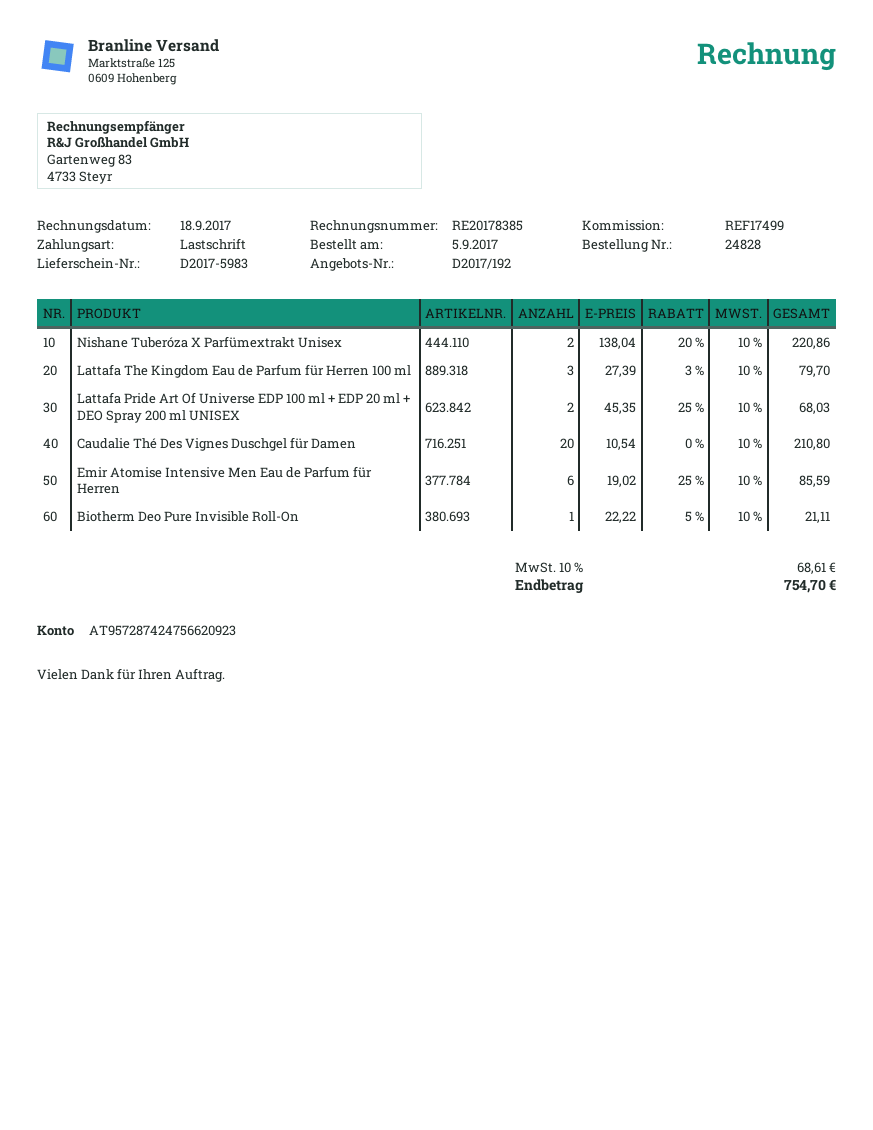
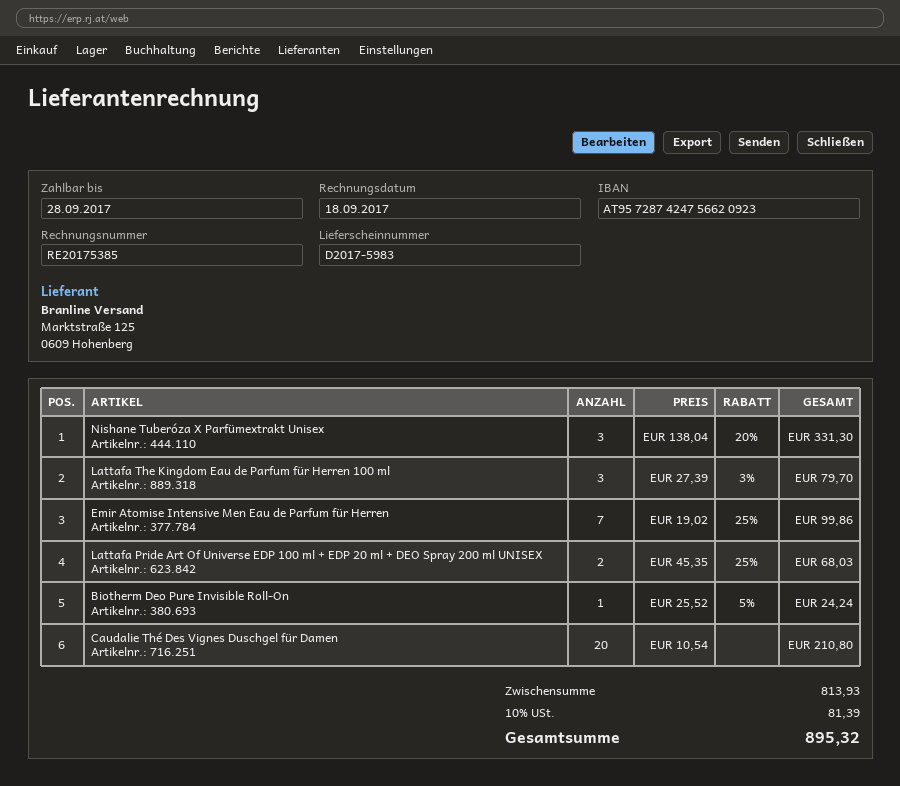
invoice number: RE20178385 -> RE20175385
Nishane Tuberóza X Parfümextrakt Unisex: 2 x 138.04 - 20% = 220.86 -> 3 x 138.04 - 20% = 331.30
Emir Atomise Intensive Men Eau de Parfum für Herren: 6 x 19.02 - 25% = 85.59 -> 7 x 19.02 - 25% = 99.86
Biotherm Deo Pure Invisible Roll-On: 1 x 22.22 - 5% = 21.11 -> 1 x 25.52 - 5% = 24.24
tax: 10% = 68.61 -> 10% = 81.39
total: 754.70 -> 895.32

